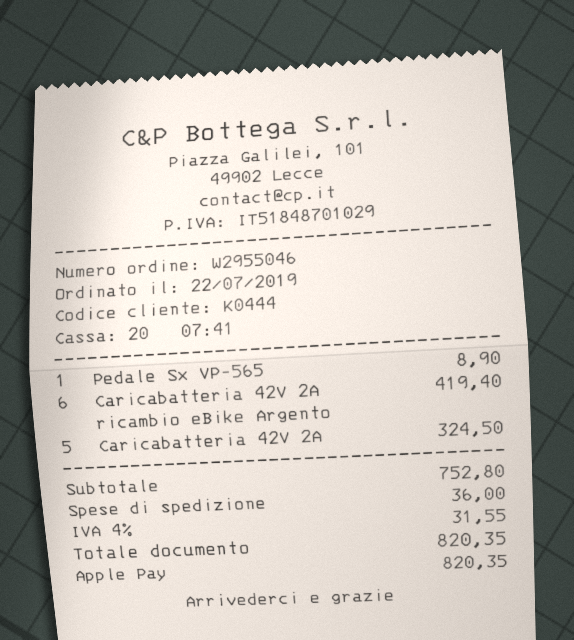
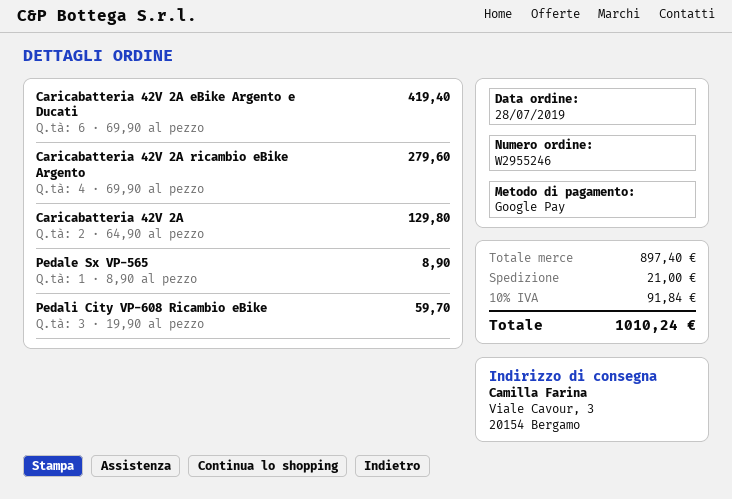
order number: W2955046 -> W2955246
order date: 2019-07-22 -> 2019-07-28
payment method: Apple Pay -> Google Pay
Caricabatteria 42V 2A ricambio eBike Argento: 6 for 419.40 -> 4 for 279.60
Caricabatteria 42V 2A: 5 for 324.50 -> 2 for 129.80
Caricabatteria 42V 2A eBike Argento e Ducati: none -> 6 for 419.40
Pedali City VP-608 Ricambio eBike: none -> 3 for 59.70
subtotal: 752.80 -> 897.40
shipping: 36.00 -> 21.00
tax: 4% = 31.55 -> 10% = 91.84
total: 820.35 -> 1010.24

